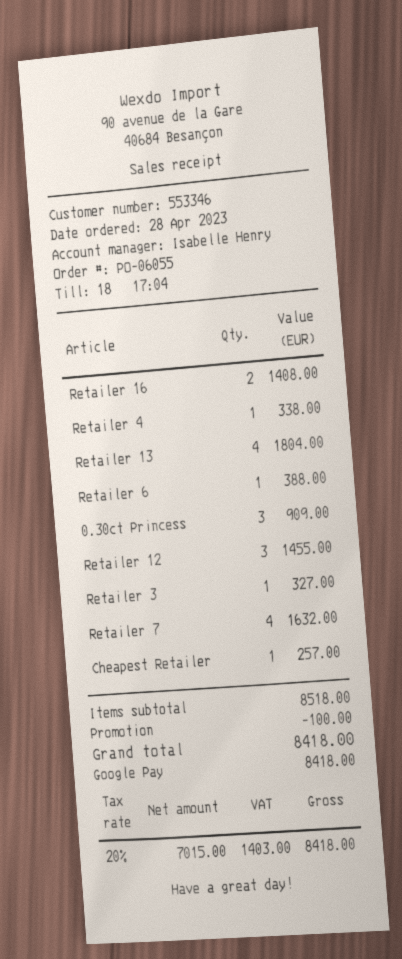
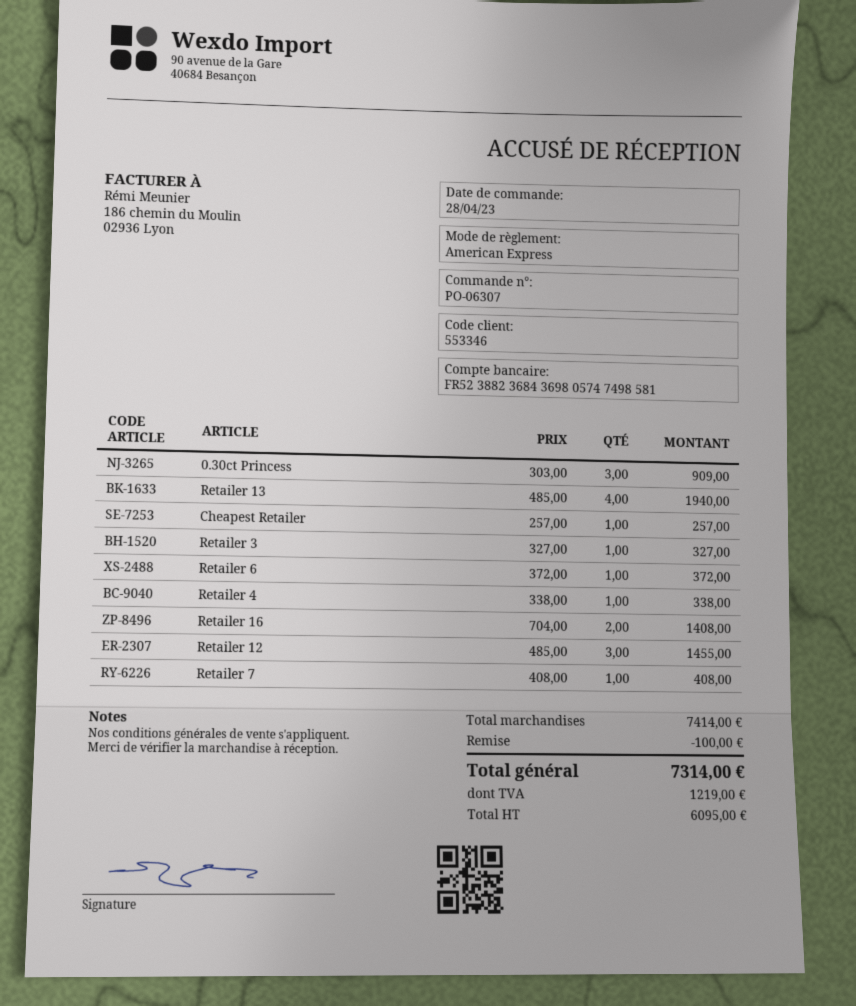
order number: PO-06055 -> PO-06307
payment method: Google Pay -> American Express
Retailer 13: 4 for 1804.00 -> 4 for 1940.00
Retailer 6: 1 for 388.00 -> 1 for 372.00
Retailer 7: 4 for 1632.00 -> 1 for 408.00
subtotal: 8518.00 -> 7414.00
net: 7015.00 -> 6095.00
tax: 1403.00 -> 1219.00
total: 8418.00 -> 7314.00

